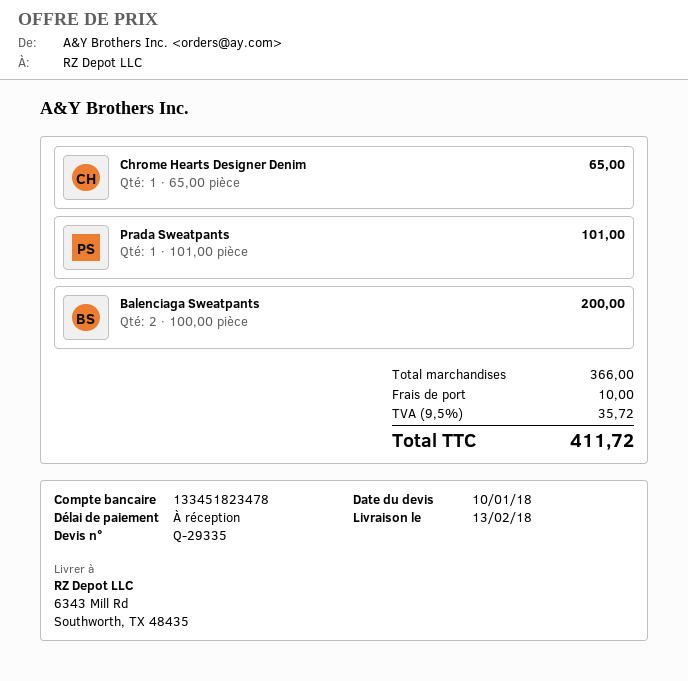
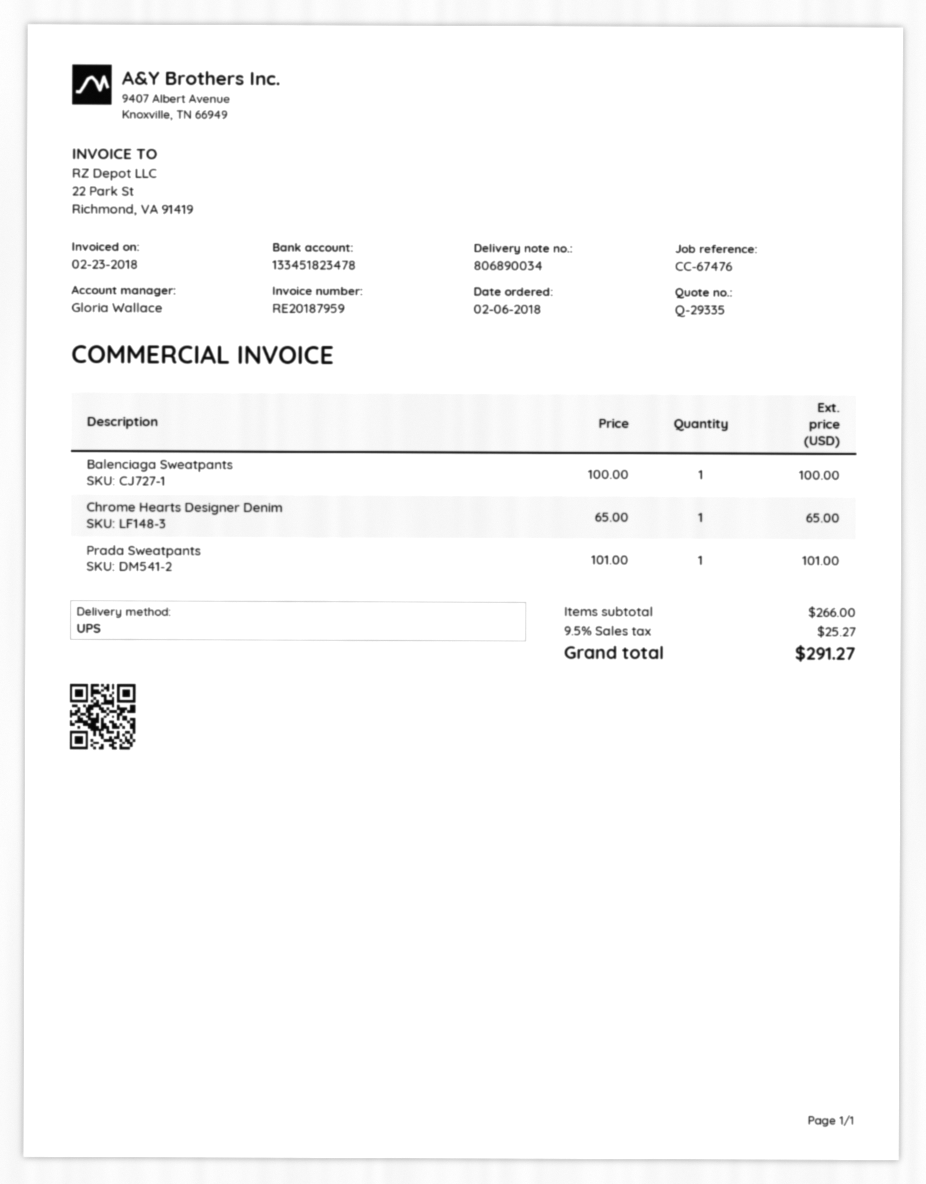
Balenciaga Sweatpants: 2 x 100.00 = 200.00 -> 1 x 100.00 = 100.00
subtotal: 366.00 -> 266.00
shipping: 10.00 -> none
tax: 9.5% = 35.72 -> 9.5% = 25.27
total: 411.72 -> 291.27

